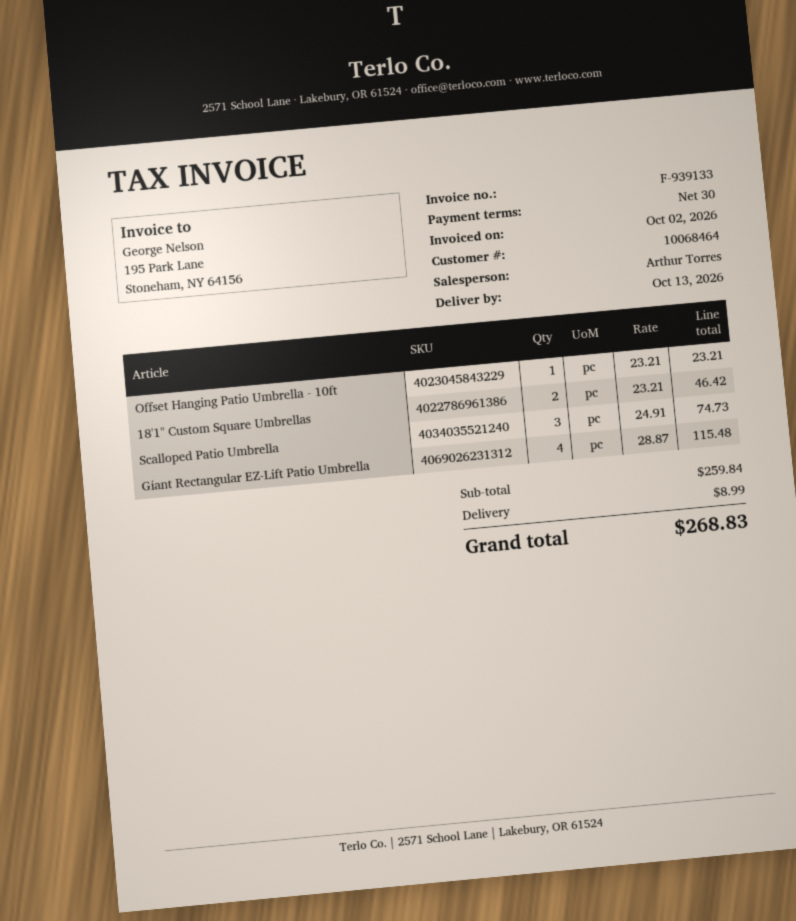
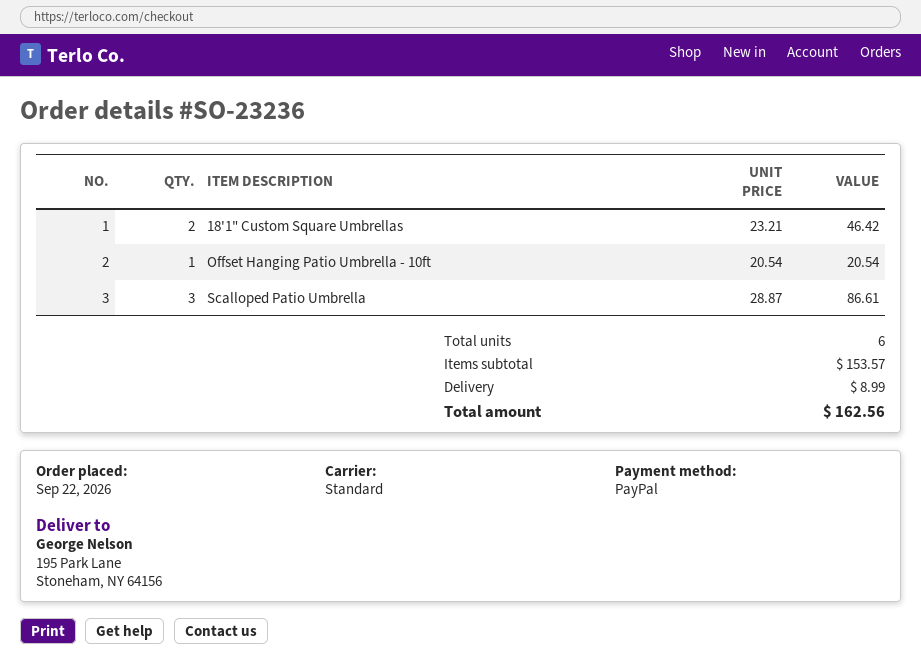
Offset Hanging Patio Umbrella - 10ft: 1 x 23.21 = 23.21 -> 1 x 20.54 = 20.54
Scalloped Patio Umbrella: 3 x 24.91 = 74.73 -> 3 x 28.87 = 86.61
Giant Rectangular EZ-Lift Patio Umbrella: 4 x 28.87 = 115.48 -> none
subtotal: 259.84 -> 153.57
total: 268.83 -> 162.56

